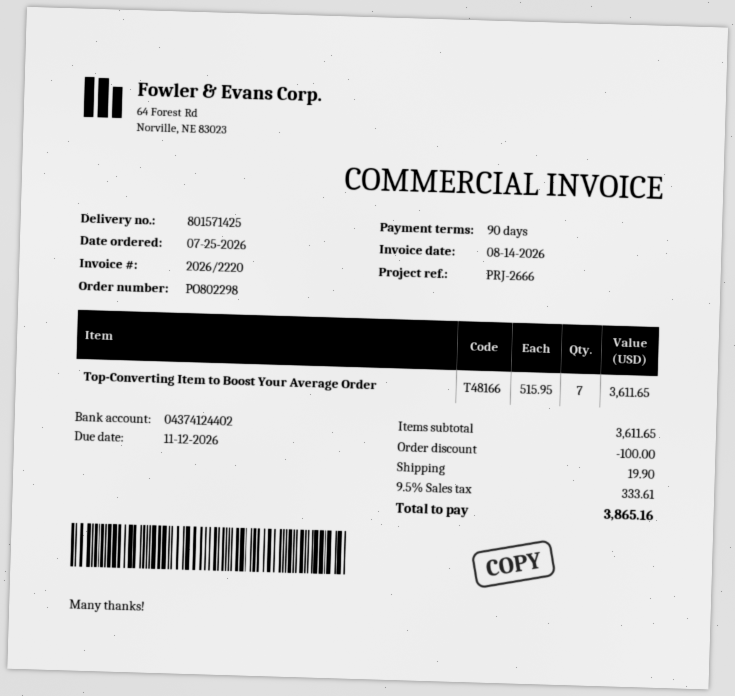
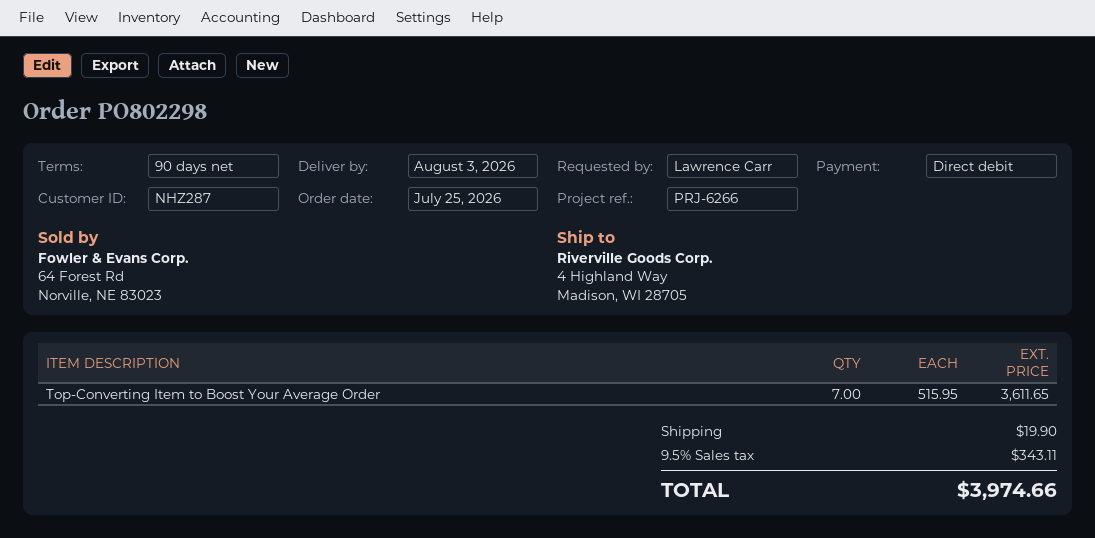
reference: PRJ-2666 -> PRJ-6266
discount: 100.00 -> none
tax: 9.5% = 333.61 -> 9.5% = 343.11
total: 3865.16 -> 3974.66

